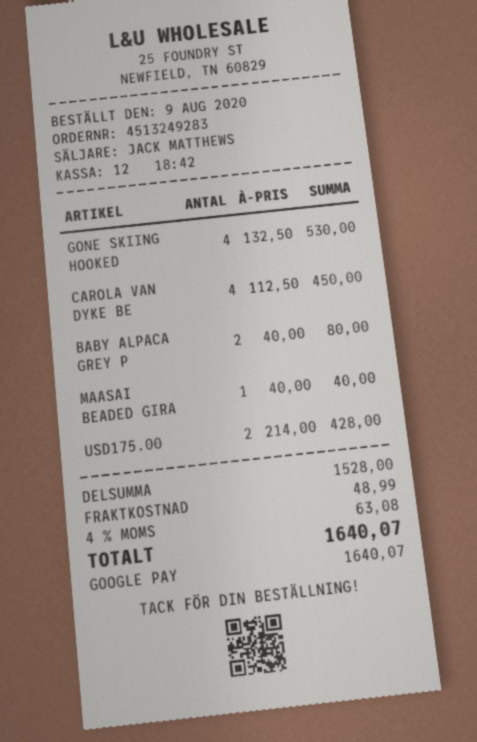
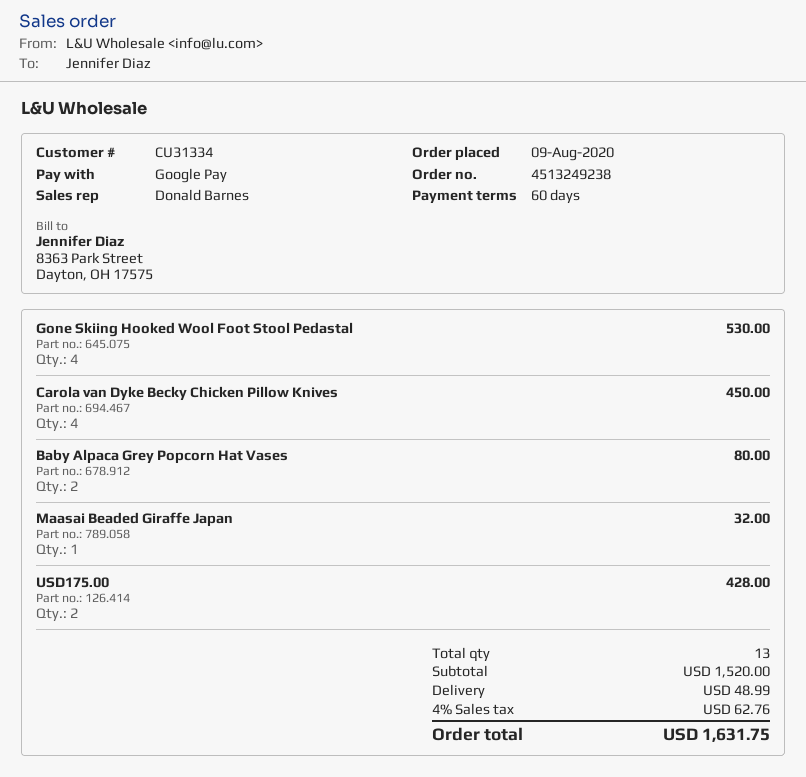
order number: 4513249283 -> 4513249238
sales rep: JACK MATTHEWS -> Donald Barnes
MAASAI BEADED GIRA: 1 for 40.00 -> 1 for 32.00
subtotal: 1528.00 -> 1520.00
tax: 4% = 63.08 -> 4% = 62.76
total: 1640.07 -> 1631.75

